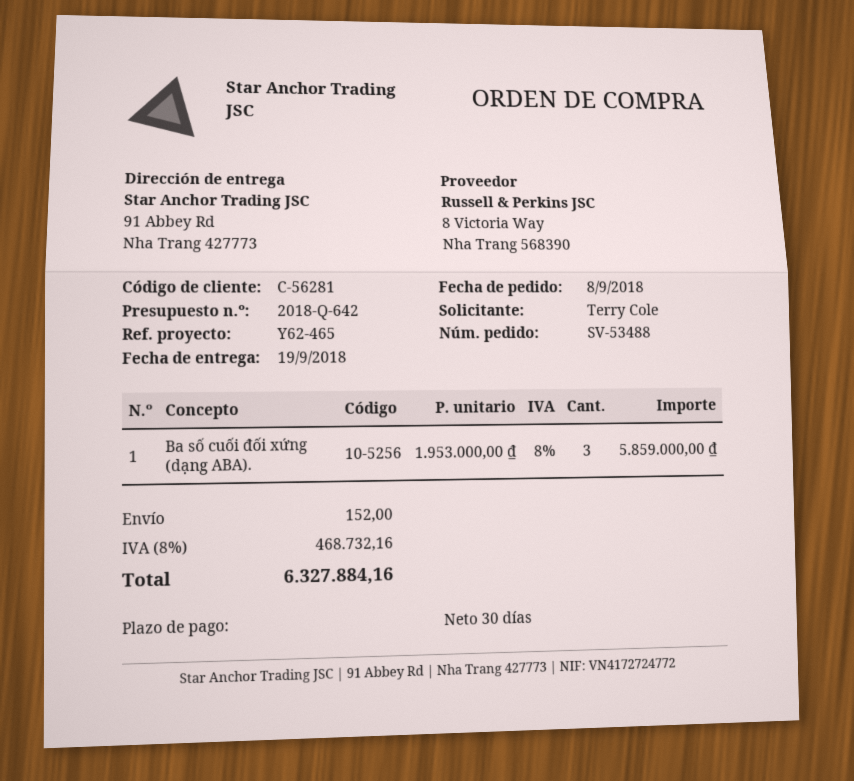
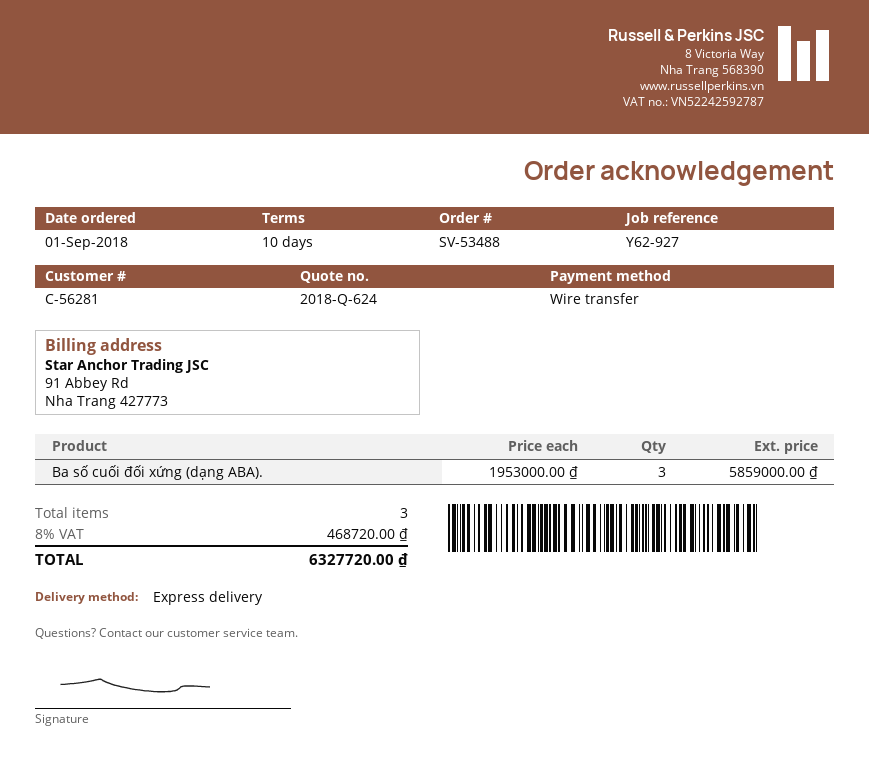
quote number: 2018-Q-642 -> 2018-Q-624
order date: 2018-09-08 -> 2018-09-01
payment terms: 30 days -> 10 days
reference: Y62-465 -> Y62-927
shipping: 152.00 -> none
tax: 8% = 468732.16 -> 8% = 468720.00
total: 6327884.16 -> 6327720.00

